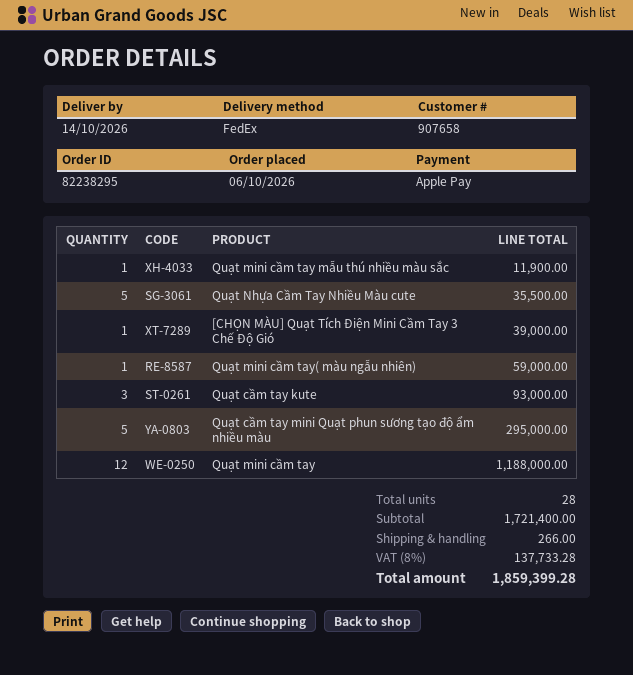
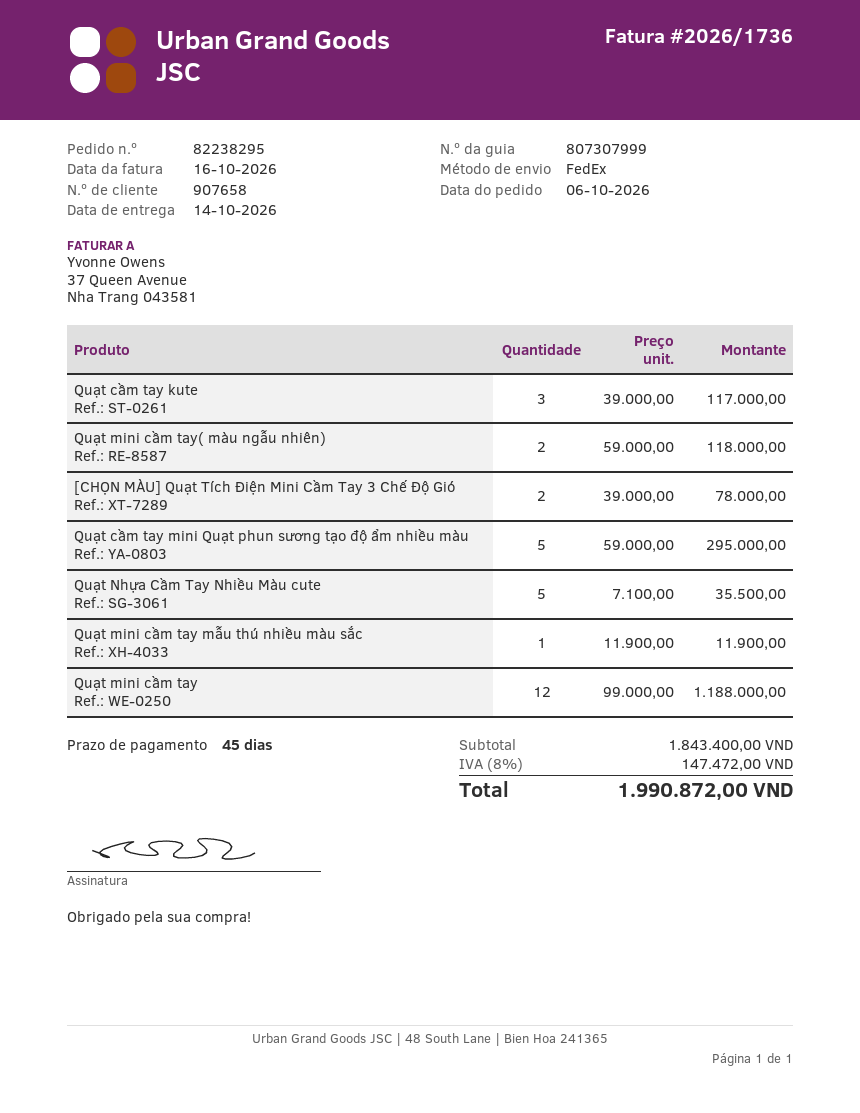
[CHỌN MÀU] Quạt Tích Điện Mini Cầm Tay 3 Chế Độ Gió: 1 for 39000.00 -> 2 for 78000.00
Quạt mini cầm tay( màu ngẫu nhiên): 1 for 59000.00 -> 2 for 118000.00
Quạt cầm tay kute: 3 for 93000.00 -> 3 for 117000.00
subtotal: 1721400.00 -> 1843400.00
shipping: 266.00 -> none
tax: 8% = 137733.28 -> 8% = 147472.00
total: 1859399.28 -> 1990872.00

